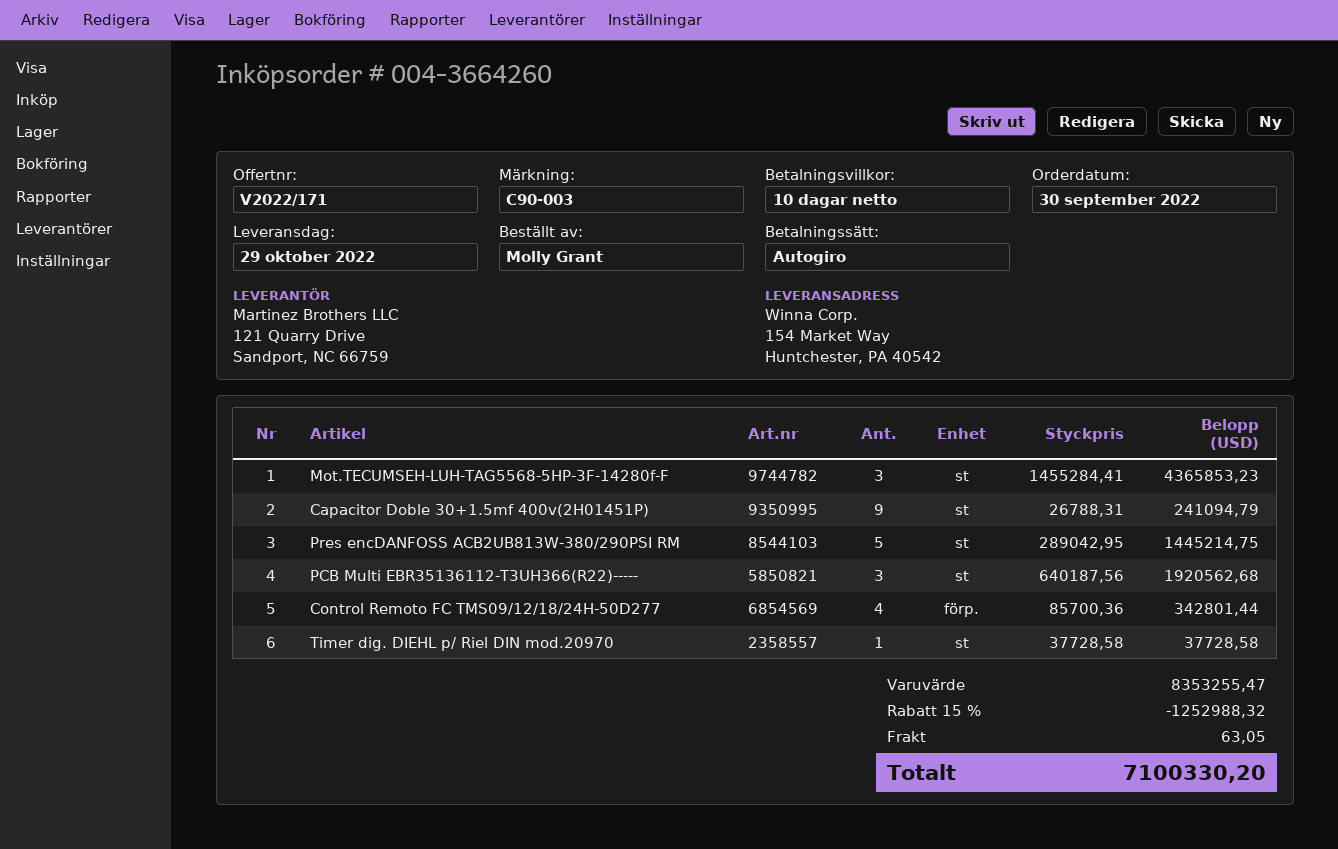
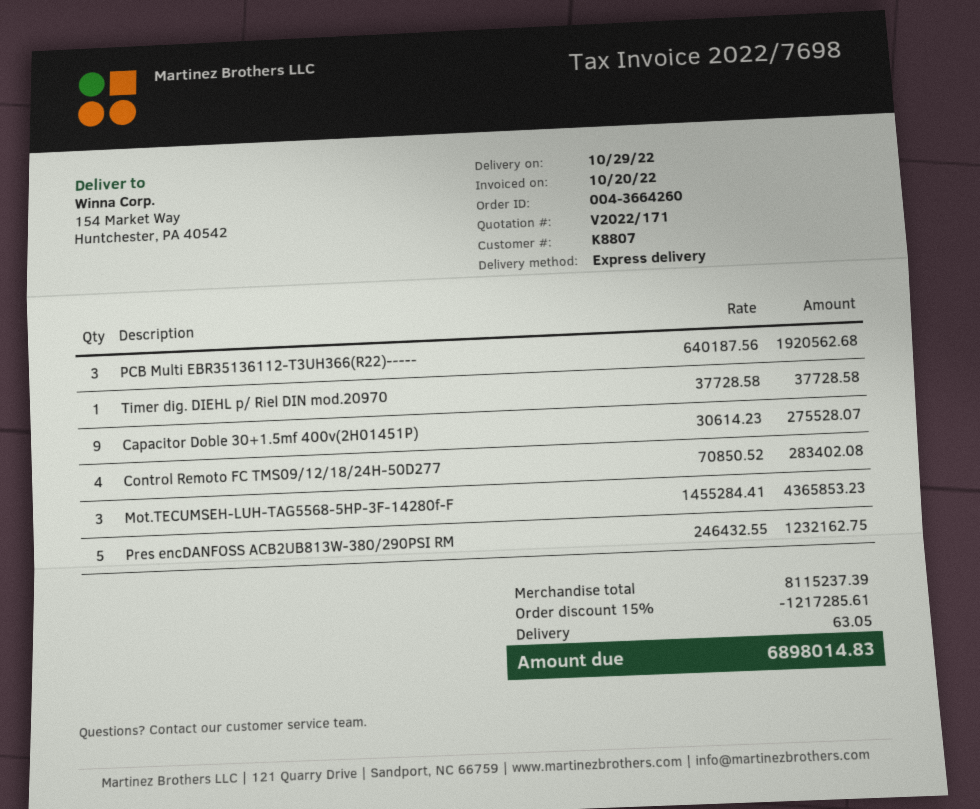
Capacitor Doble 30+1.5mf 400v(2H01451P): 9 x 26788.31 = 241094.79 -> 9 x 30614.23 = 275528.07
Pres encDANFOSS ACB2UB813W-380/290PSI RM: 5 x 289042.95 = 1445214.75 -> 5 x 246432.55 = 1232162.75
Control Remoto FC TMS09/12/18/24H-50D277: 4 x 85700.36 = 342801.44 -> 4 x 70850.52 = 283402.08
subtotal: 8353255.47 -> 8115237.39
discount: 15% = 1252988.32 -> 15% = 1217285.61
total: 7100330.20 -> 6898014.83

